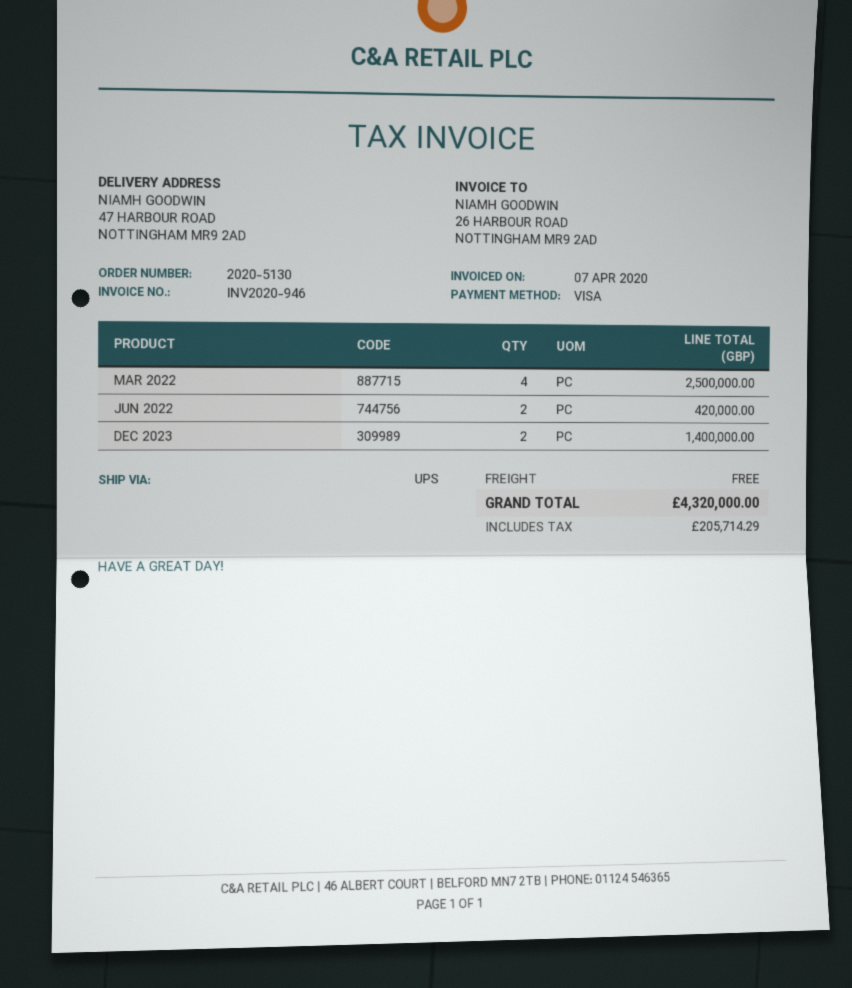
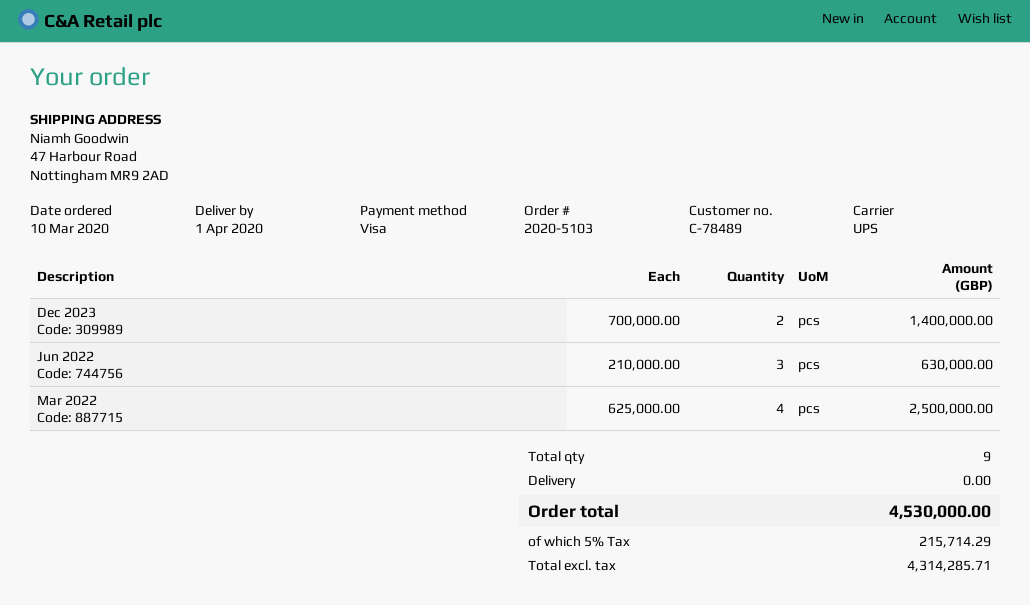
order number: 2020-5130 -> 2020-5103
JUN 2022: 2 for 420000.00 -> 3 for 630000.00
tax: 205714.29 -> 215714.29
total: 4320000.00 -> 4530000.00

